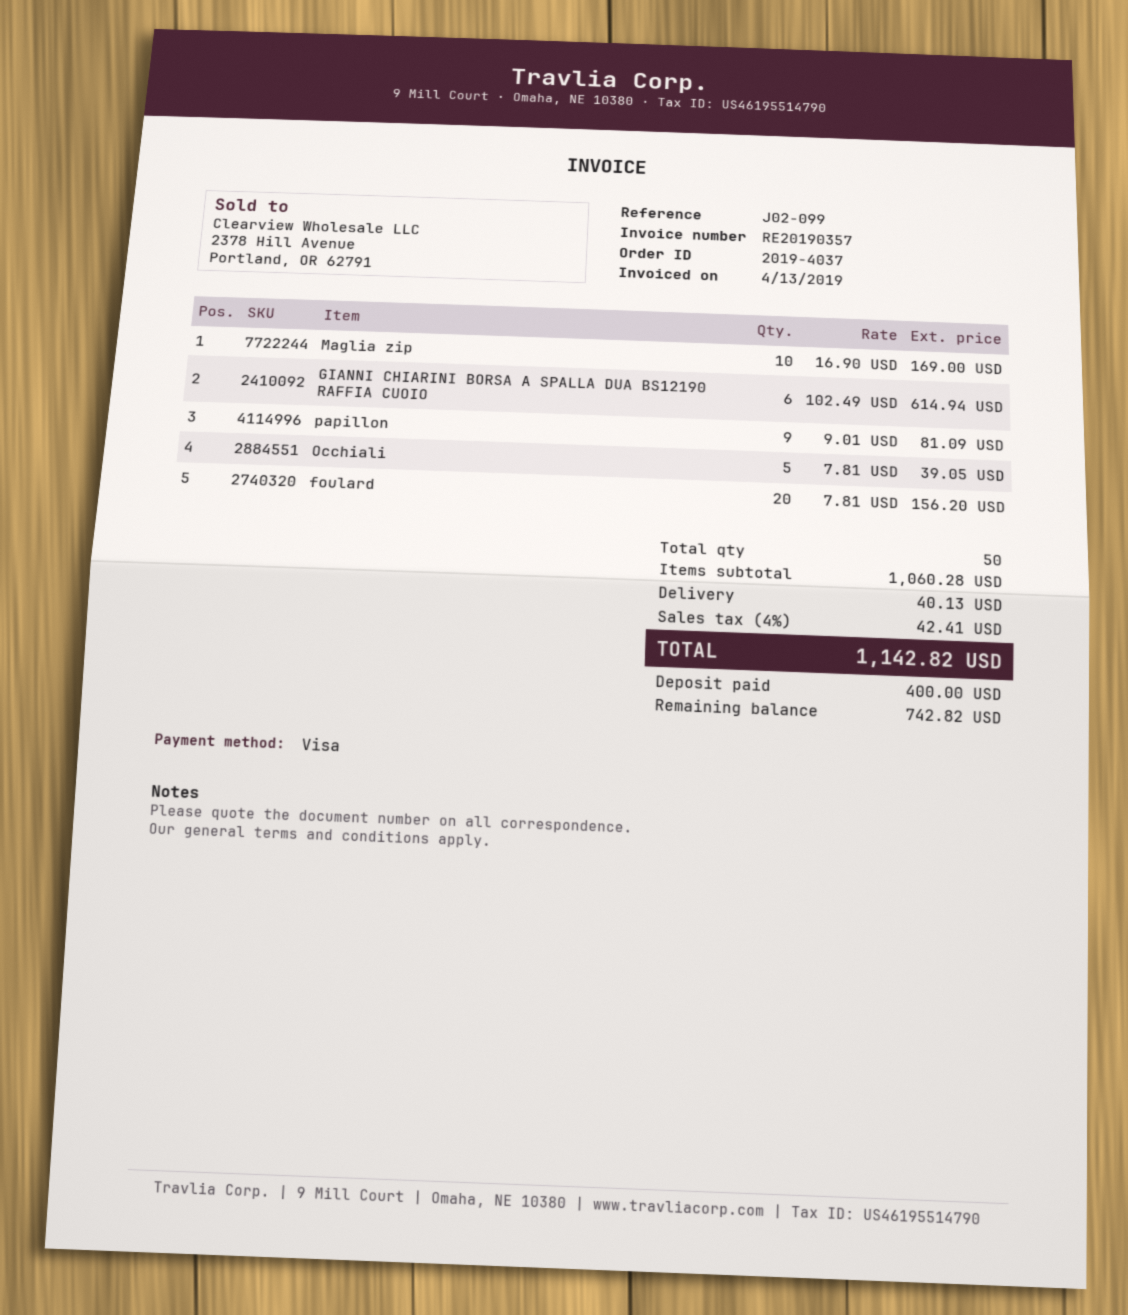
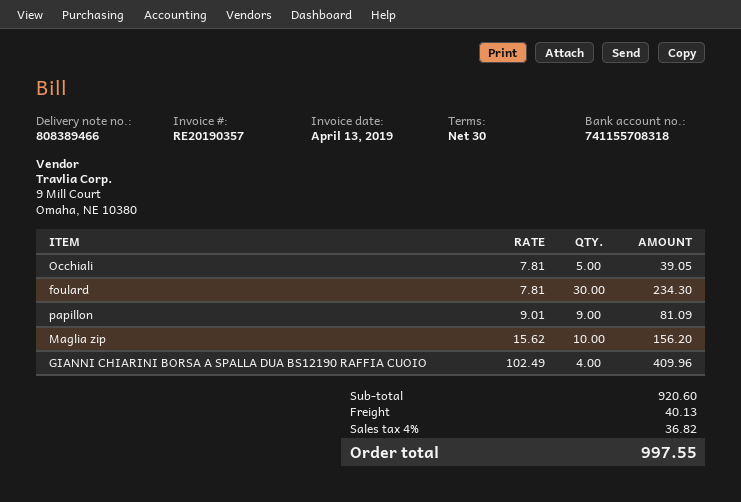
Maglia zip: 10 x 16.90 = 169.00 -> 10 x 15.62 = 156.20
GIANNI CHIARINI BORSA A SPALLA DUA BS12190 RAFFIA CUOIO: 6 x 102.49 = 614.94 -> 4 x 102.49 = 409.96
foulard: 20 x 7.81 = 156.20 -> 30 x 7.81 = 234.30
subtotal: 1060.28 -> 920.60
tax: 4% = 42.41 -> 4% = 36.82
total: 1142.82 -> 997.55

